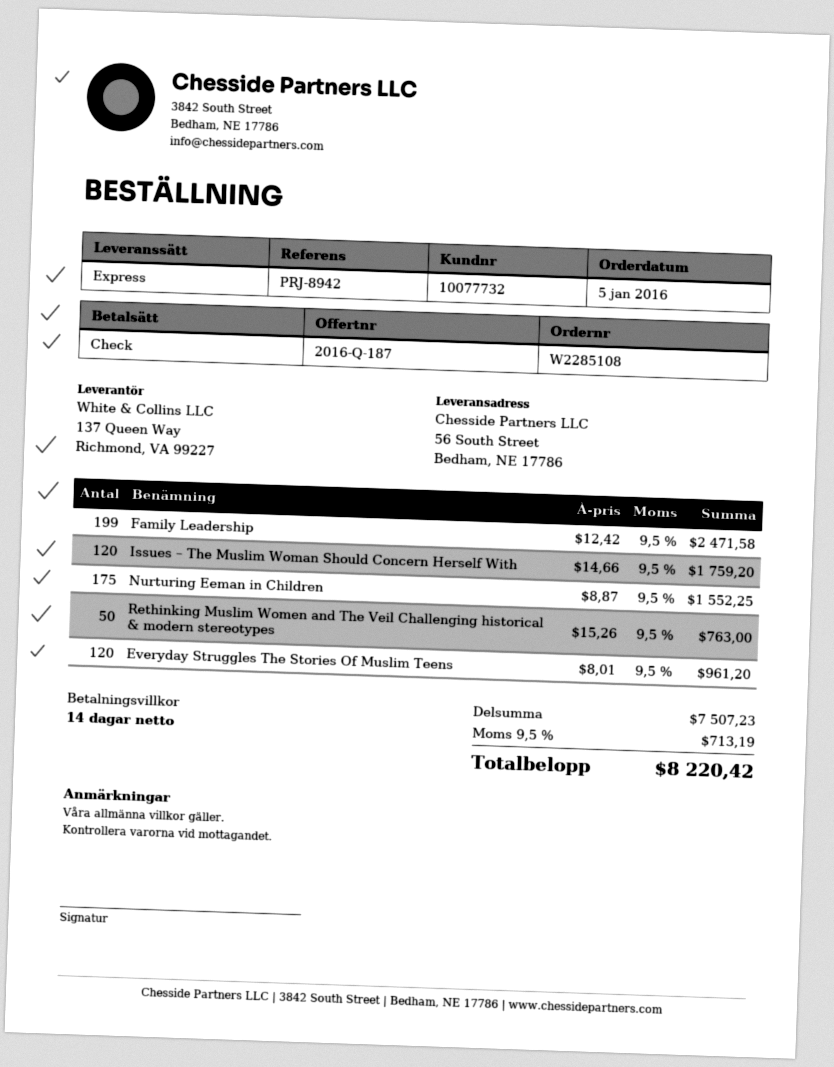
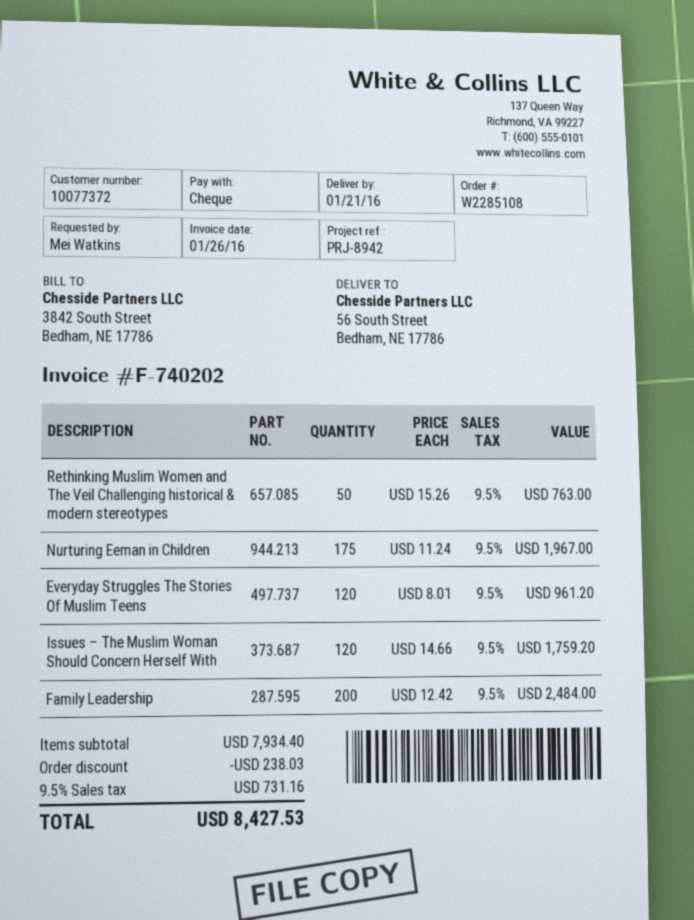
customer number: 10077732 -> 10077372
Family Leadership: 199 x 12.42 = 2471.58 -> 200 x 12.42 = 2484.00
Nurturing Eeman in Children: 175 x 8.87 = 1552.25 -> 175 x 11.24 = 1967.00
subtotal: 7507.23 -> 7934.40
discount: none -> 238.03
tax: 9.5% = 713.19 -> 9.5% = 731.16
total: 8220.42 -> 8427.53

